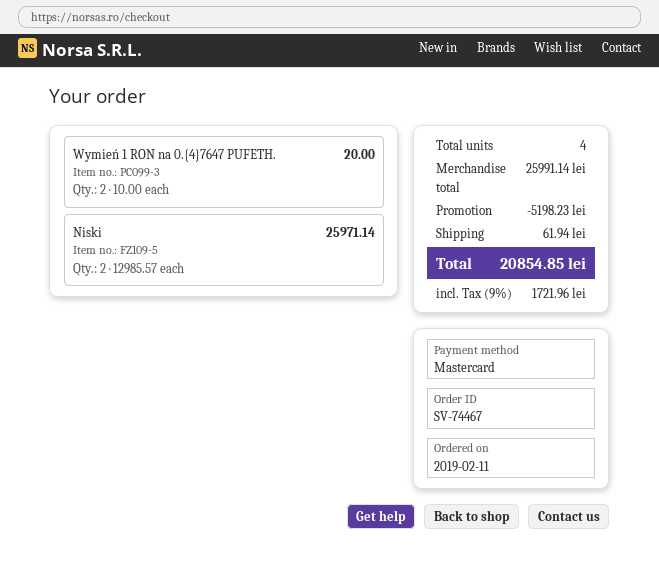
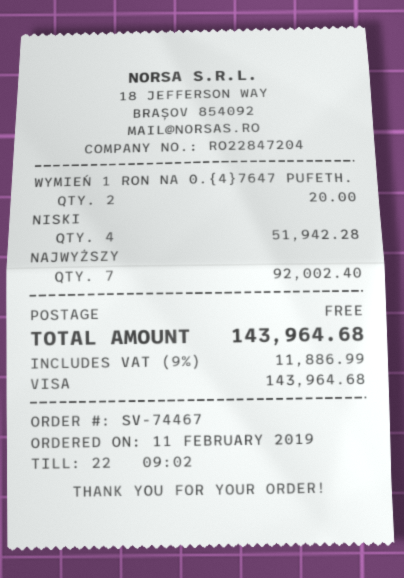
payment method: Mastercard -> Visa
Niski: 2 for 25971.14 -> 4 for 51942.28
NAJWYŻSZY: none -> 7 for 92002.40
discount: 5198.23 -> none
shipping: 61.94 -> 0.00
tax: 9% = 1721.96 -> 9% = 11886.99
total: 20854.85 -> 143964.68

